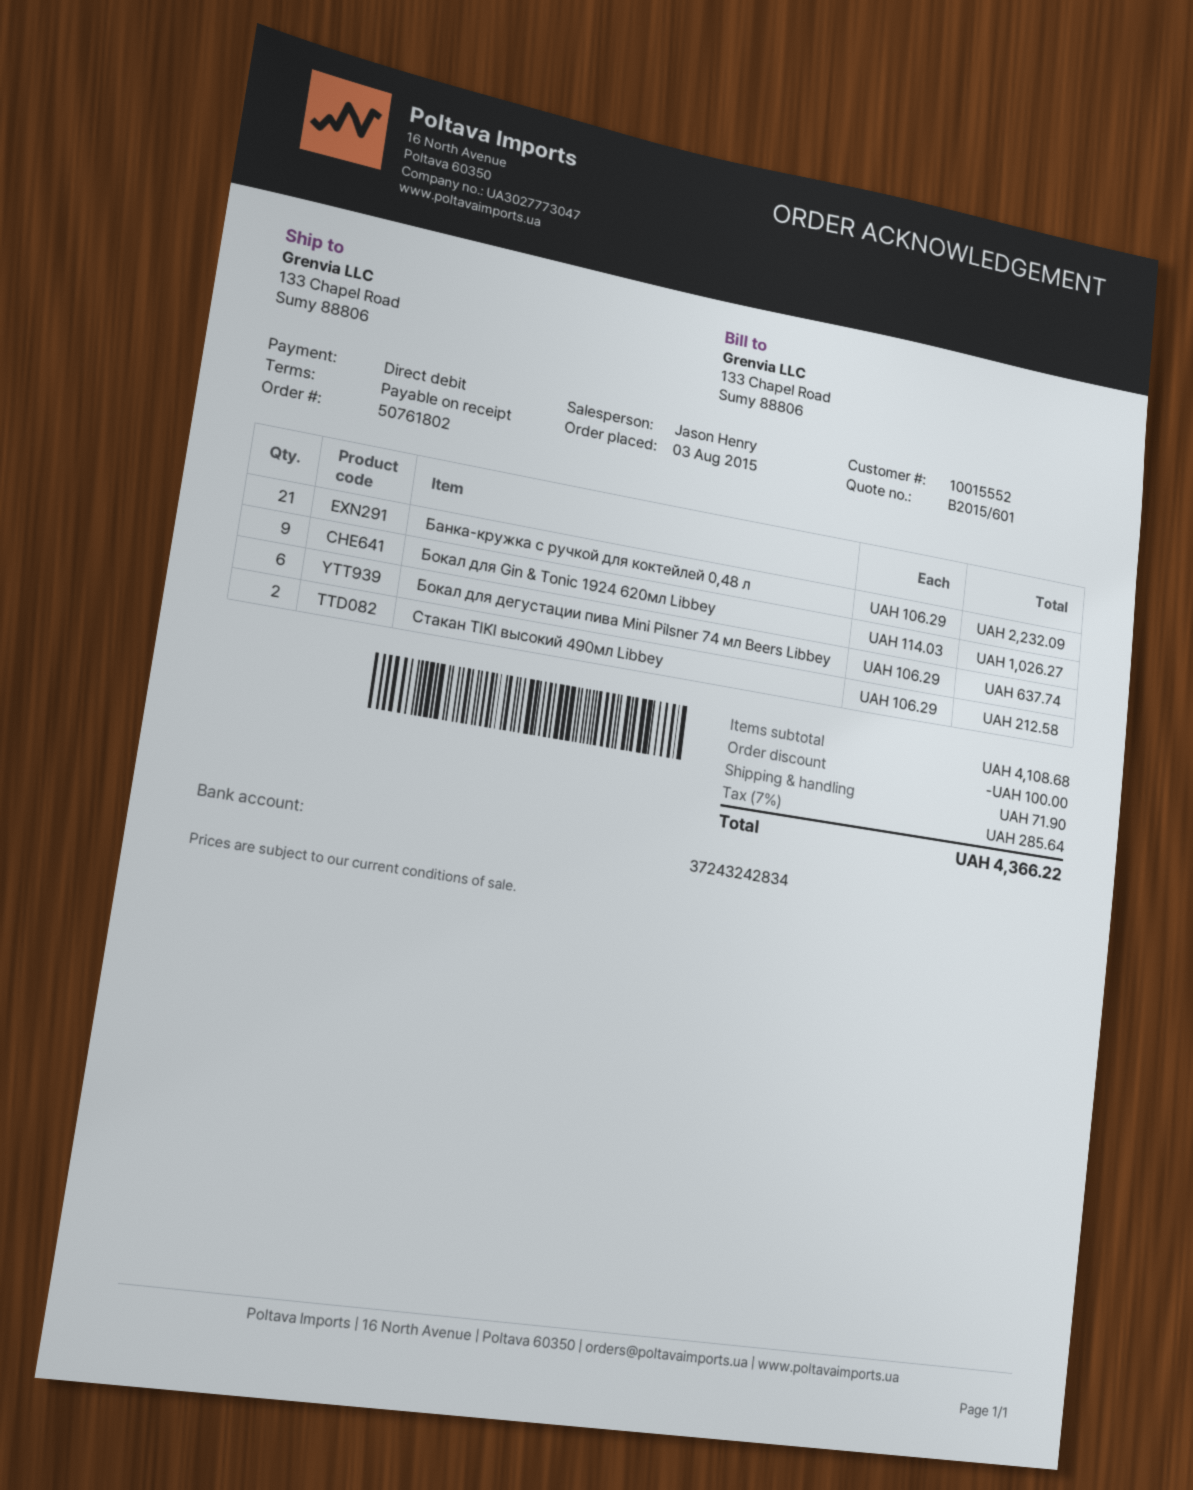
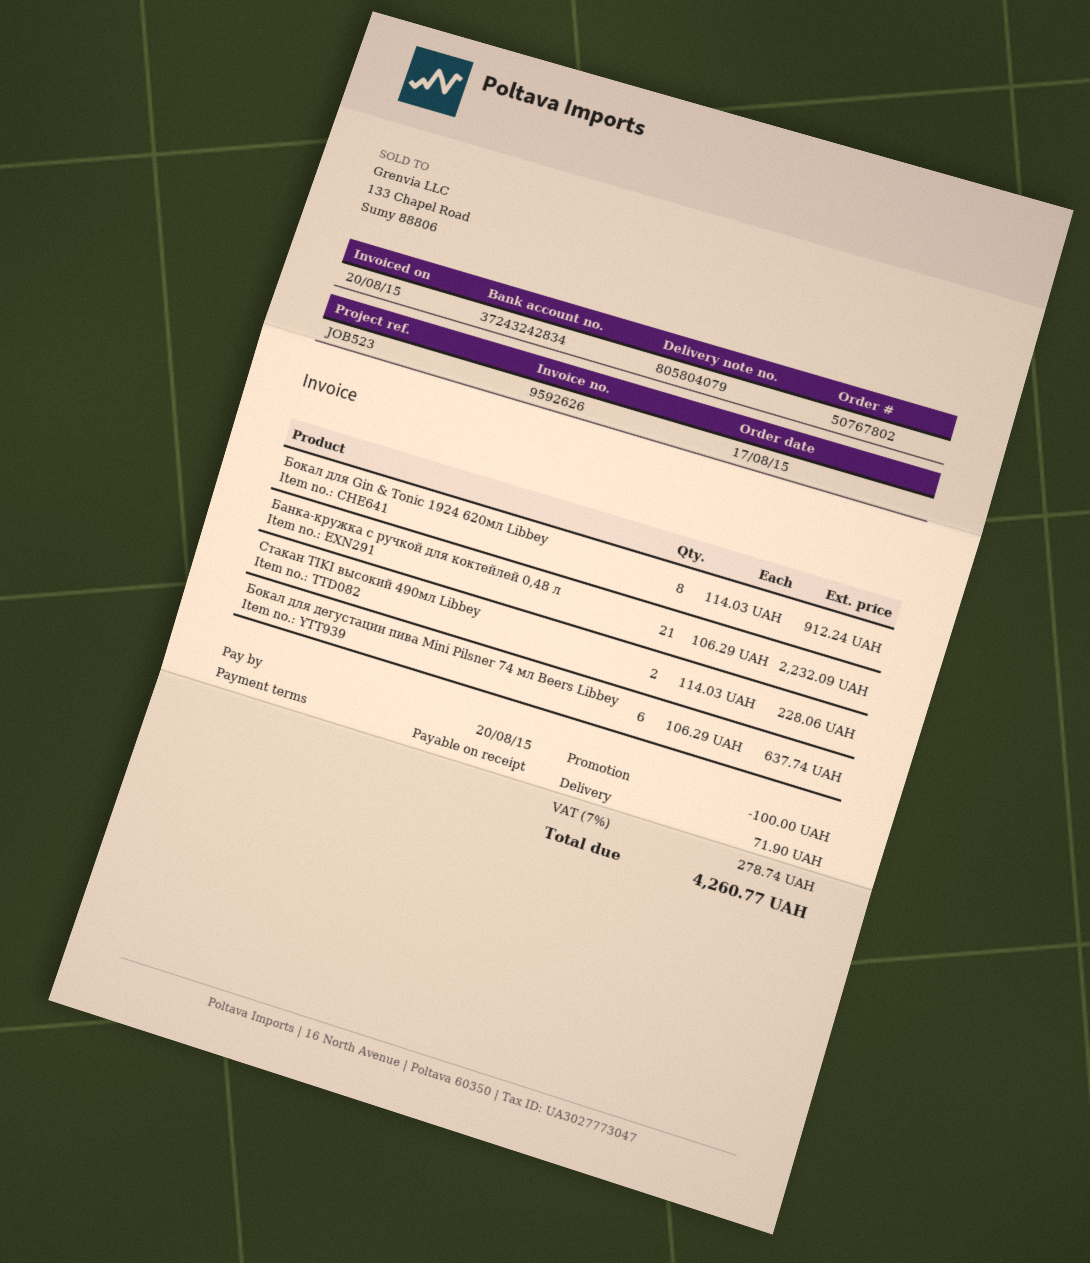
order number: 50761802 -> 50767802
order date: 2015-08-03 -> 2015-08-17
Бокал для Gin & Tonic 1924 620мл Libbey: 9 x 114.03 = 1026.27 -> 8 x 114.03 = 912.24
Стакан TIKI высокий 490мл Libbey: 2 x 106.29 = 212.58 -> 2 x 114.03 = 228.06
tax: 7% = 285.64 -> 7% = 278.74
total: 4366.22 -> 4260.77

